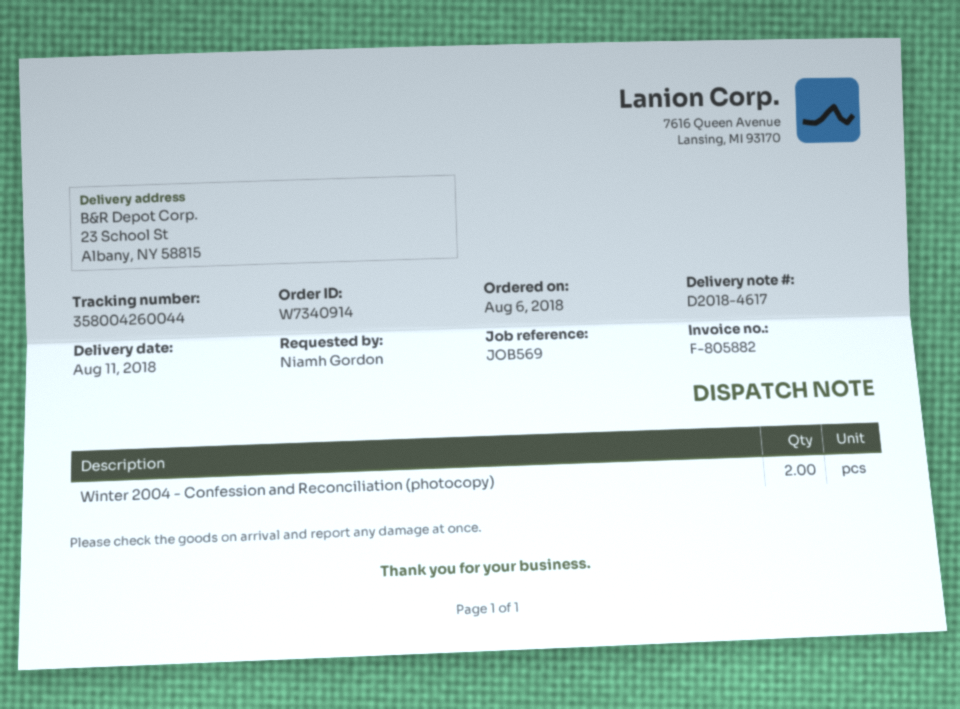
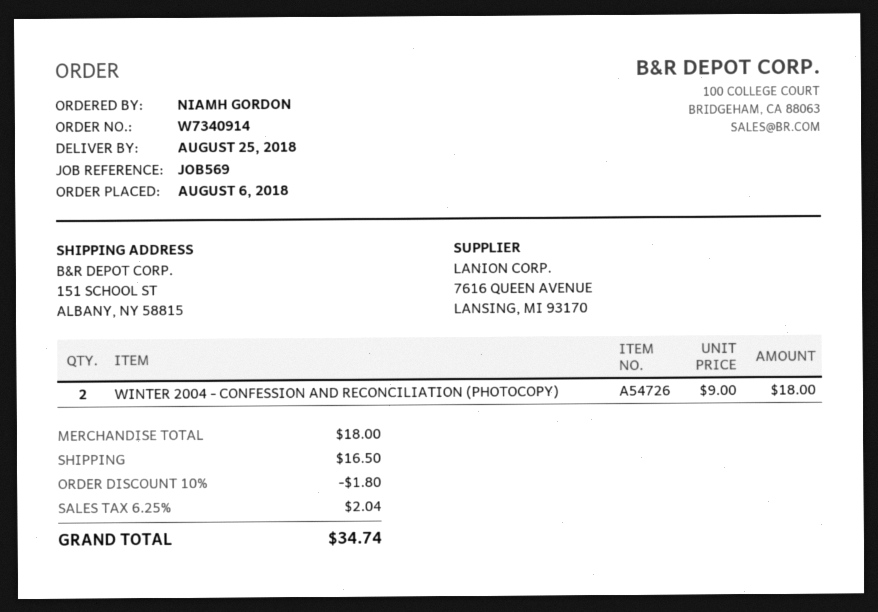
delivery date: 2018-08-11 -> 2018-08-25
ship to: 23 School St, Albany, NY 58815 -> 151 SCHOOL ST, ALBANY, NY 58815

